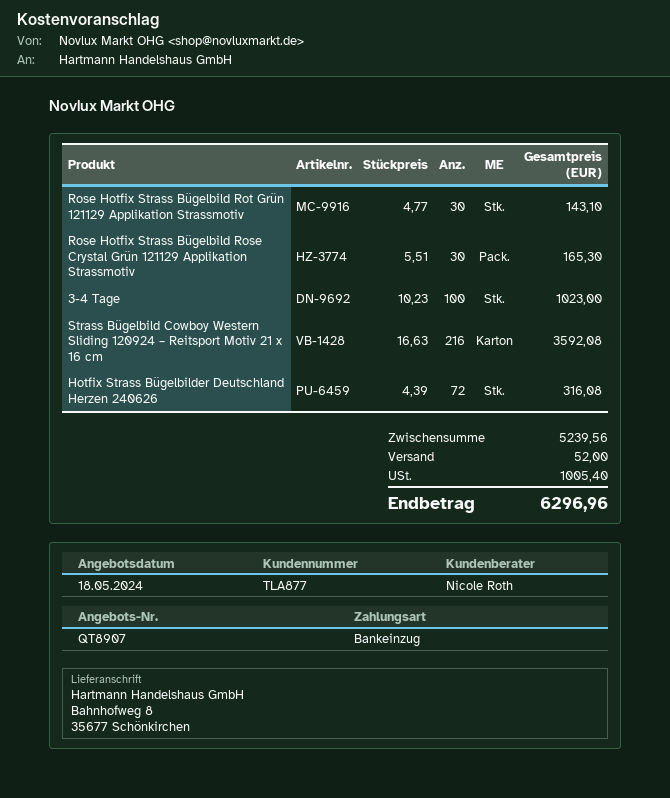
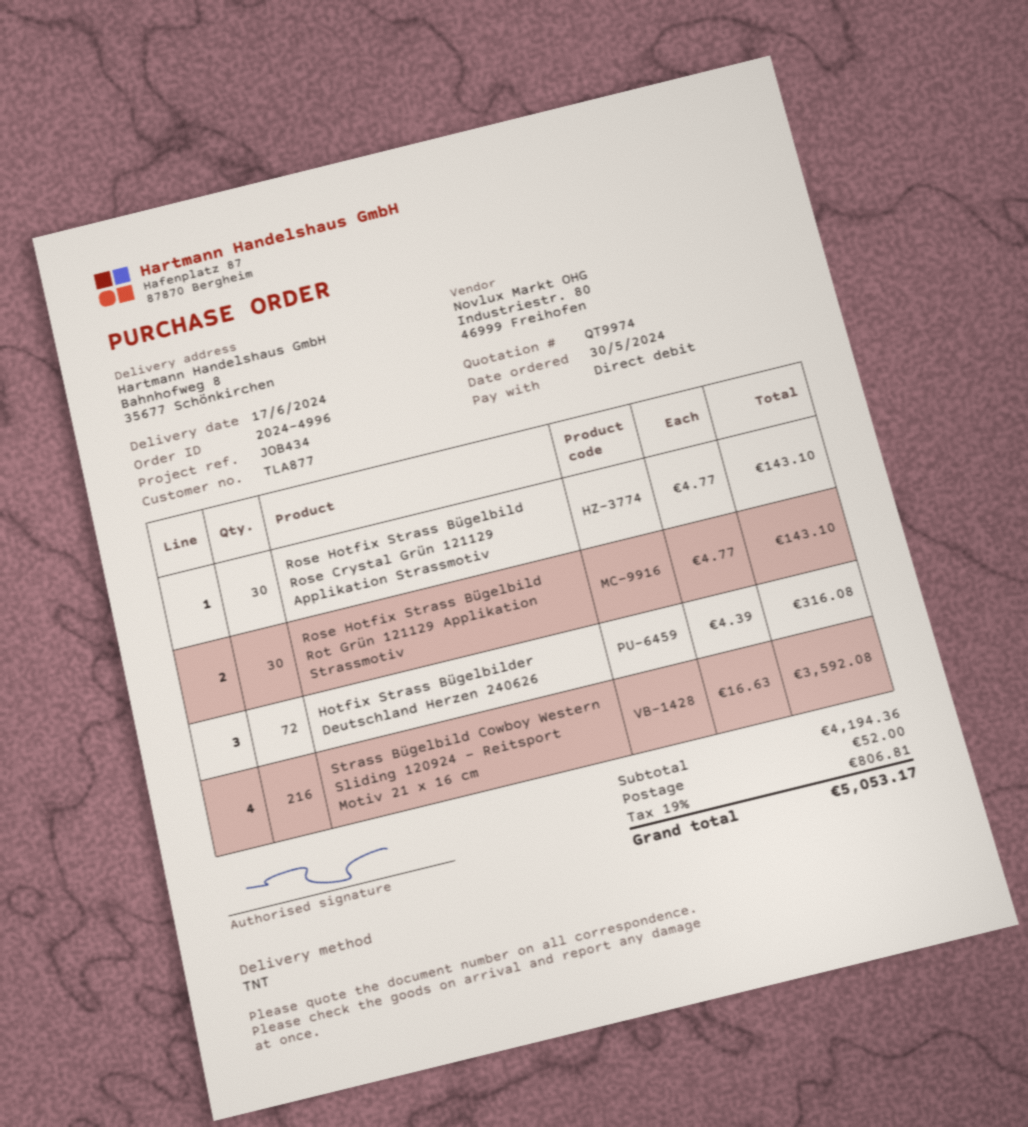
quote number: QT8907 -> QT9974
Rose Hotfix Strass Bügelbild Rose Crystal Grün 121129 Applikation Strassmotiv: 30 x 5.51 = 165.30 -> 30 x 4.77 = 143.10
3-4 Tage: 100 x 10.23 = 1023.00 -> none
subtotal: 5239.56 -> 4194.36
tax: 1005.40 -> 806.81
total: 6296.96 -> 5053.17

